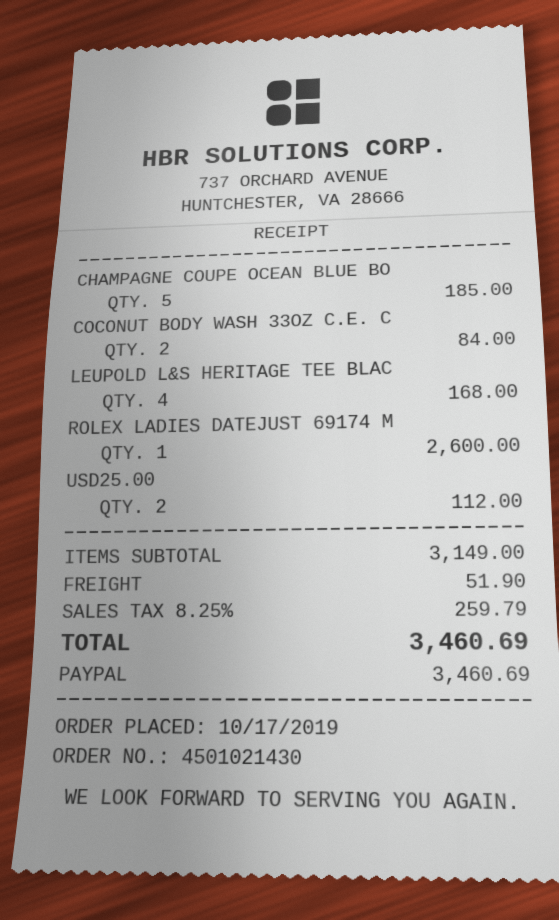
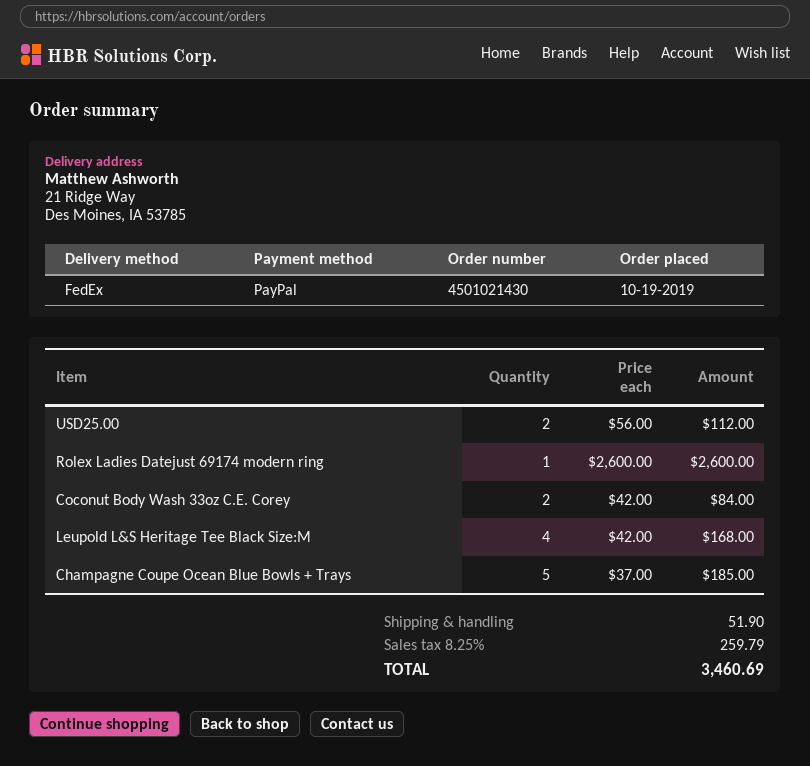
order date: 2019-10-17 -> 2019-10-19

